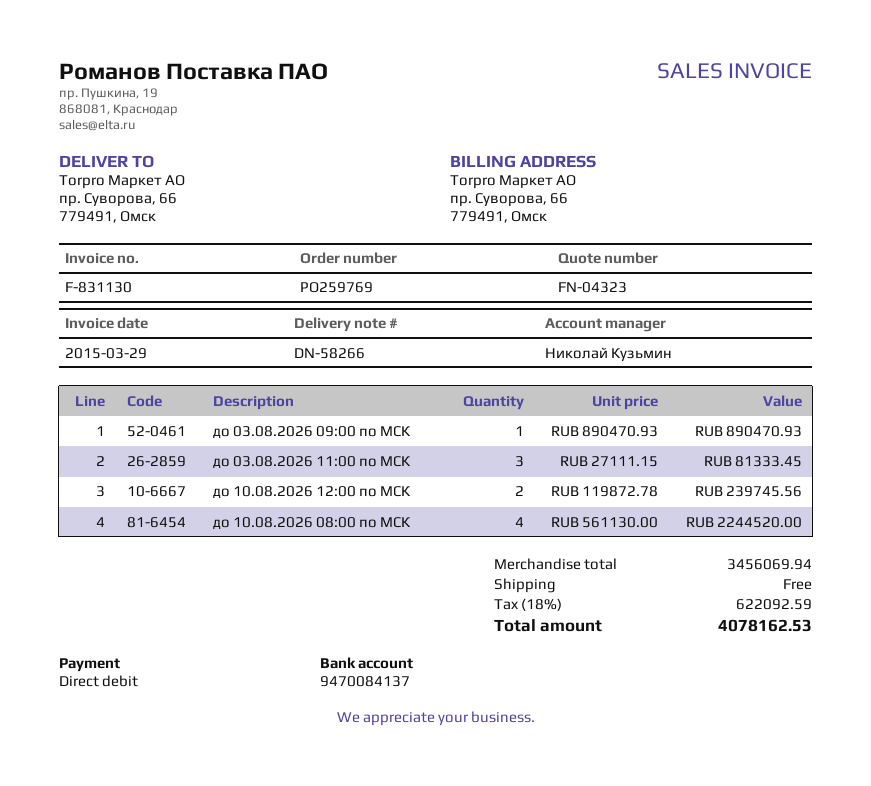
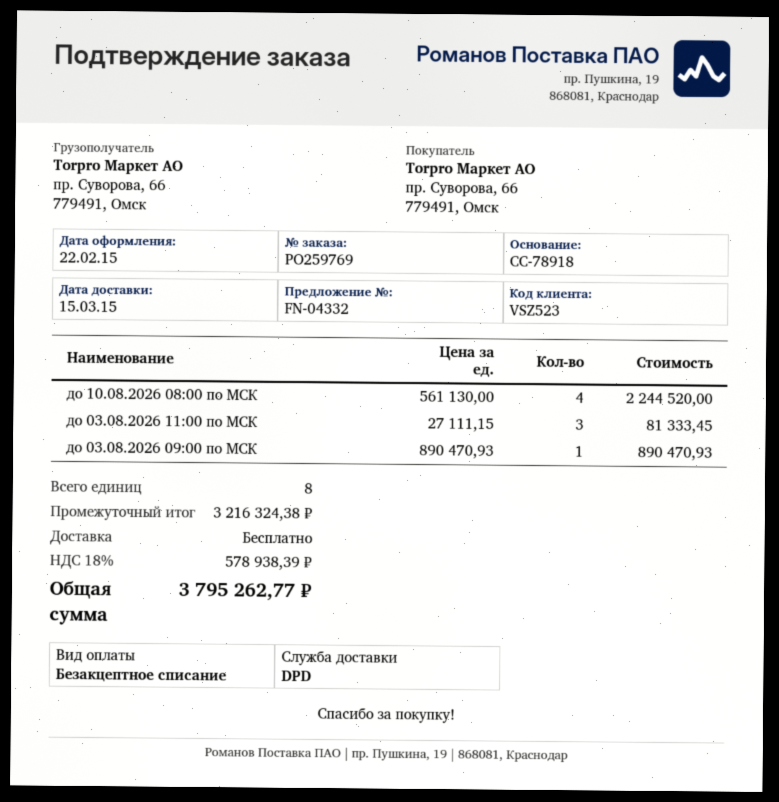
quote number: FN-04323 -> FN-04332
до 10.08.2026 12:00 по МСК: 2 x 119872.78 = 239745.56 -> none
subtotal: 3456069.94 -> 3216324.38
tax: 18% = 622092.59 -> 18% = 578938.39
total: 4078162.53 -> 3795262.77

